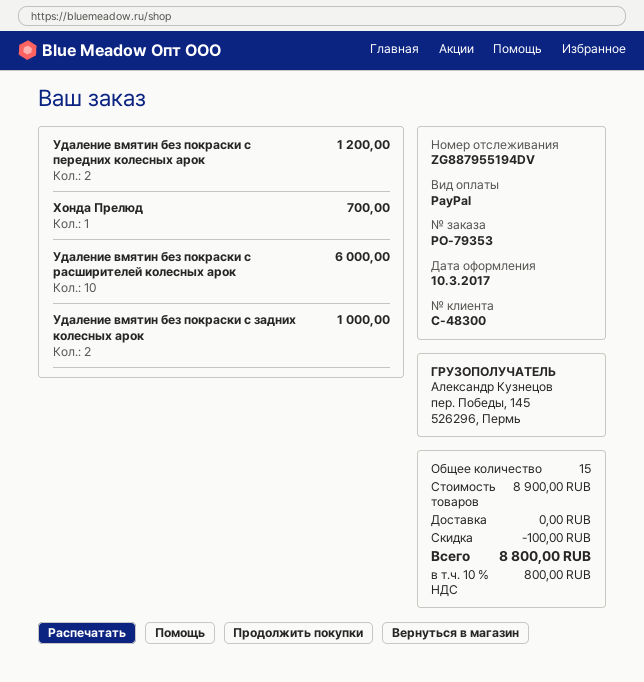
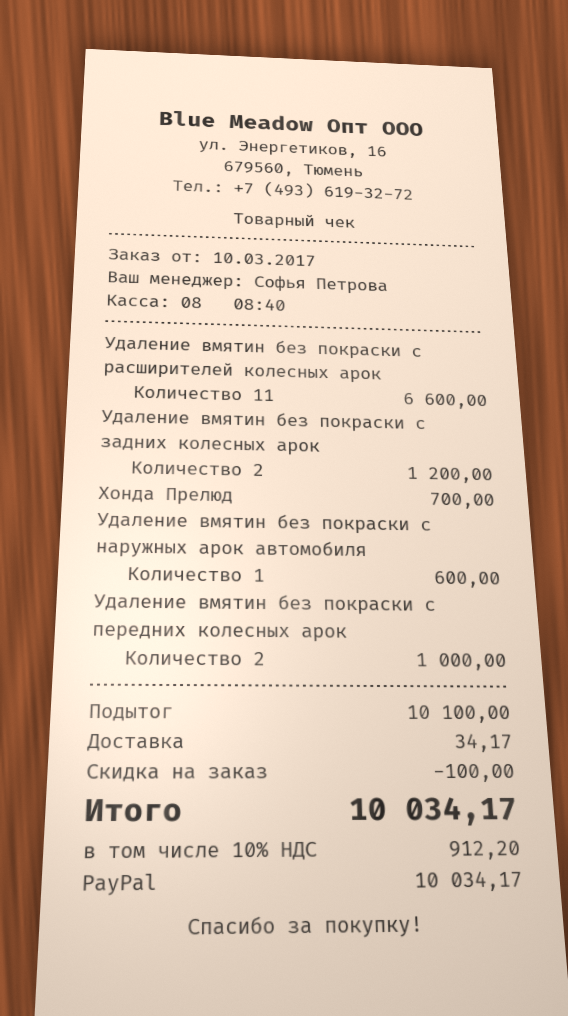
Удаление вмятин без покраски с передних колесных арок: 2 for 1200.00 -> 2 for 1000.00
Удаление вмятин без покраски с расширителей колесных арок: 10 for 6000.00 -> 11 for 6600.00
Удаление вмятин без покраски с задних колесных арок: 2 for 1000.00 -> 2 for 1200.00
Удаление вмятин без покраски с наружных арок автомобиля: none -> 1 for 600.00
subtotal: 8900.00 -> 10100.00
shipping: 0.00 -> 34.17
tax: 10% = 800.00 -> 10% = 912.20
total: 8800.00 -> 10034.17

